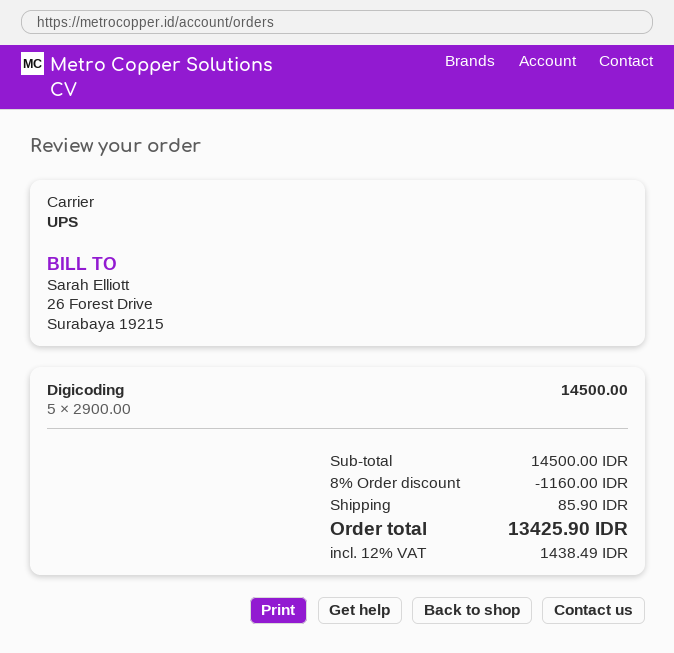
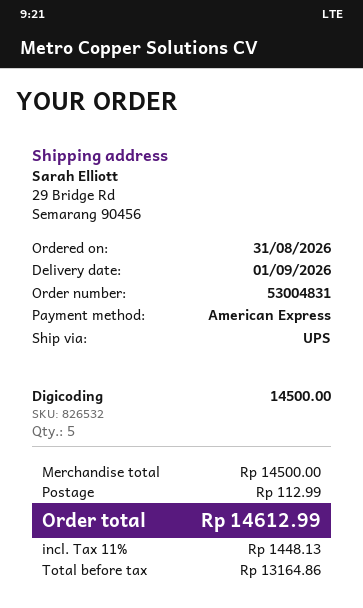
discount: 8% = 1160.00 -> none
shipping: 85.90 -> 112.99
tax: 12% = 1438.49 -> 11% = 1448.13
total: 13425.90 -> 14612.99

